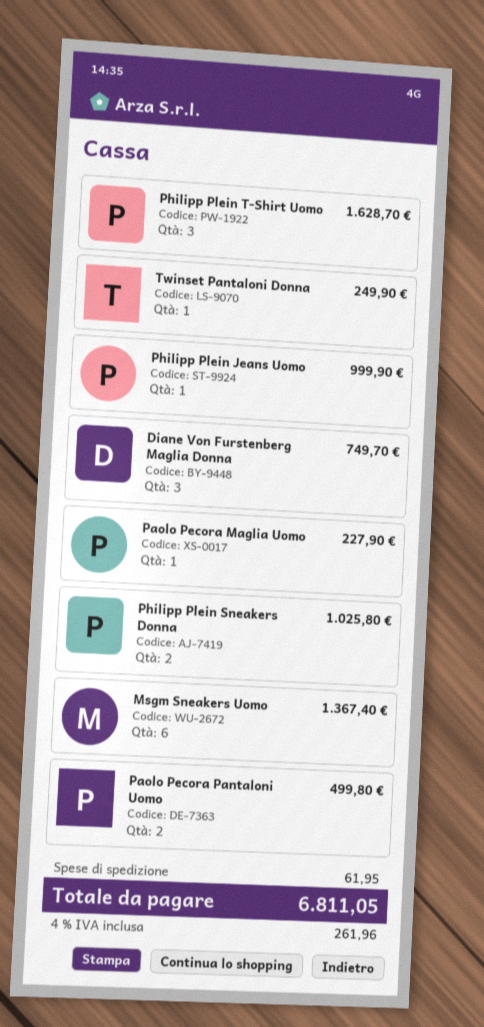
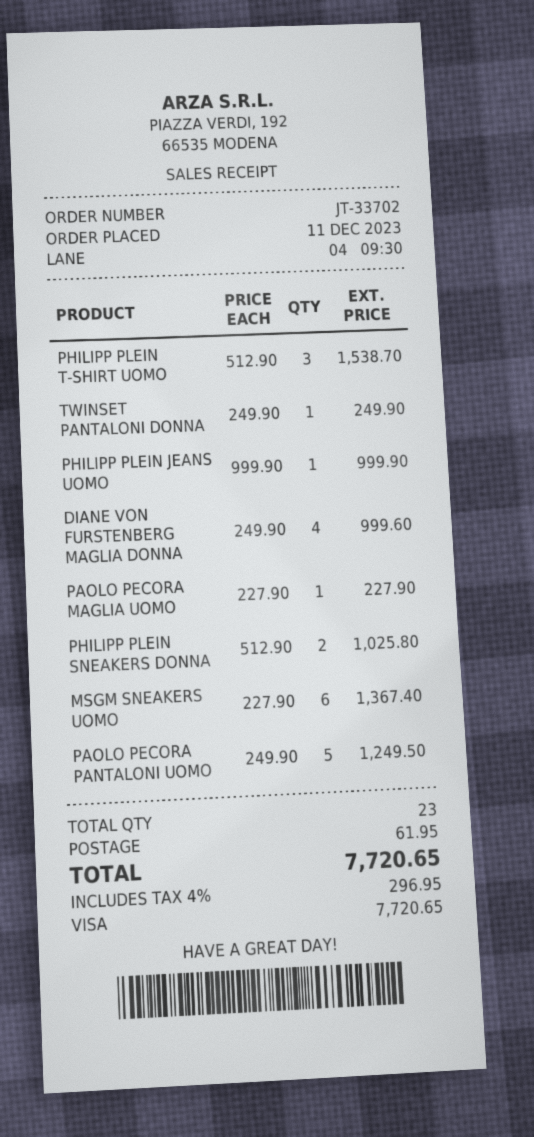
Philipp Plein T-Shirt Uomo: 3 for 1628.70 -> 3 for 1538.70
Diane Von Furstenberg Maglia Donna: 3 for 749.70 -> 4 for 999.60
Paolo Pecora Pantaloni Uomo: 2 for 499.80 -> 5 for 1249.50
tax: 4% = 261.96 -> 4% = 296.95
total: 6811.05 -> 7720.65

